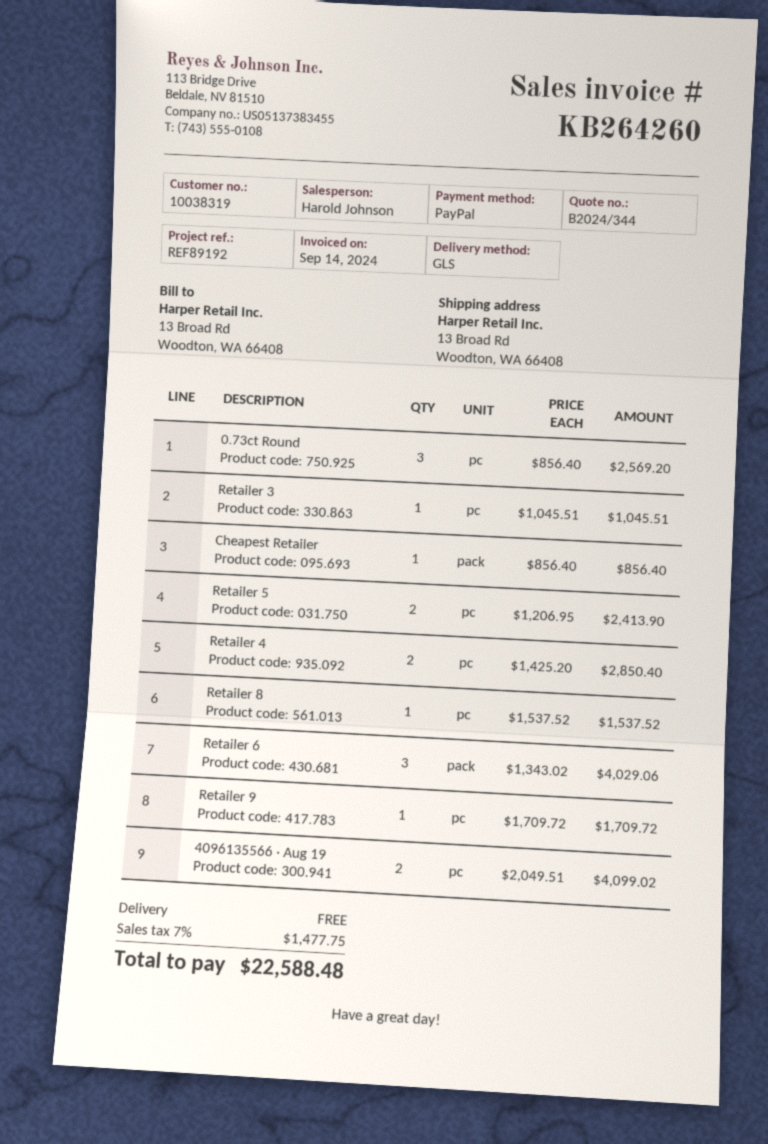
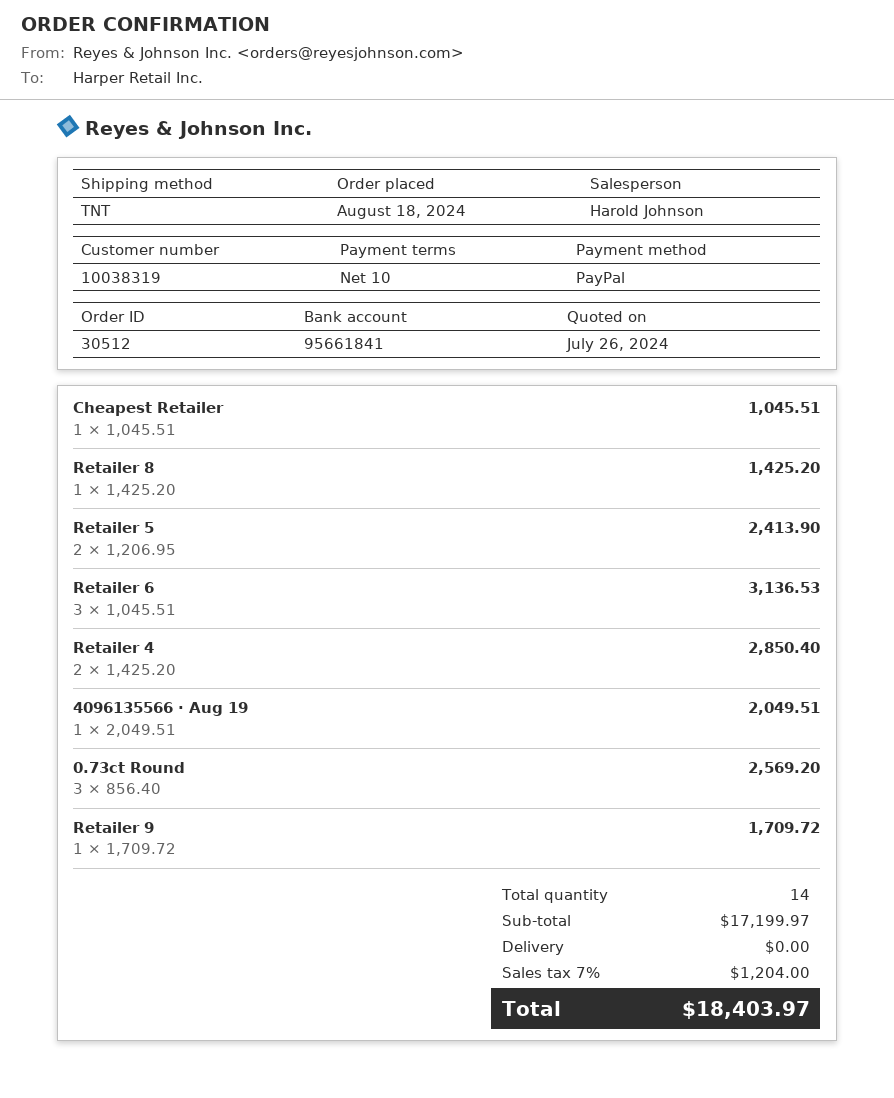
shipping method: GLS -> TNT
Retailer 3: 1 x 1045.51 = 1045.51 -> none
Cheapest Retailer: 1 x 856.40 = 856.40 -> 1 x 1045.51 = 1045.51
Retailer 8: 1 x 1537.52 = 1537.52 -> 1 x 1425.20 = 1425.20
Retailer 6: 3 x 1343.02 = 4029.06 -> 3 x 1045.51 = 3136.53
4096135566 · Aug 19: 2 x 2049.51 = 4099.02 -> 1 x 2049.51 = 2049.51
tax: 7% = 1477.75 -> 7% = 1204.00
total: 22588.48 -> 18403.97

